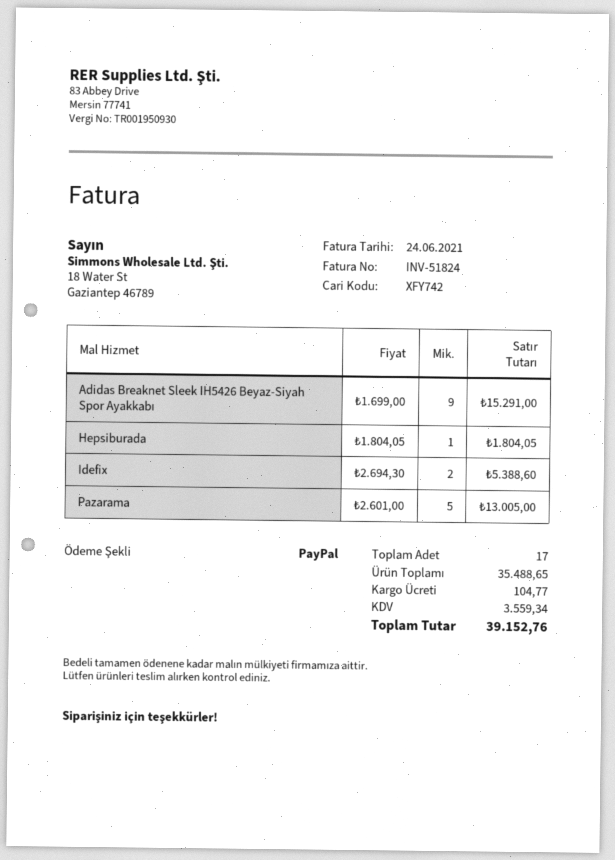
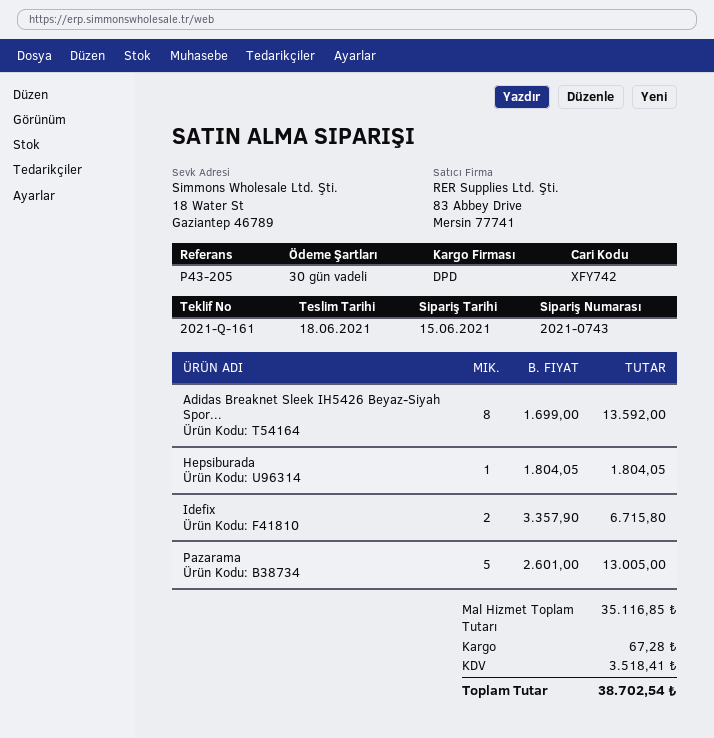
Adidas Breaknet Sleek IH5426 Beyaz-Siyah Spor Ayakkabı: 9 x 1699.00 = 15291.00 -> 8 x 1699.00 = 13592.00
Idefix: 2 x 2694.30 = 5388.60 -> 2 x 3357.90 = 6715.80
subtotal: 35488.65 -> 35116.85
shipping: 104.77 -> 67.28
tax: 3559.34 -> 3518.41
total: 39152.76 -> 38702.54

